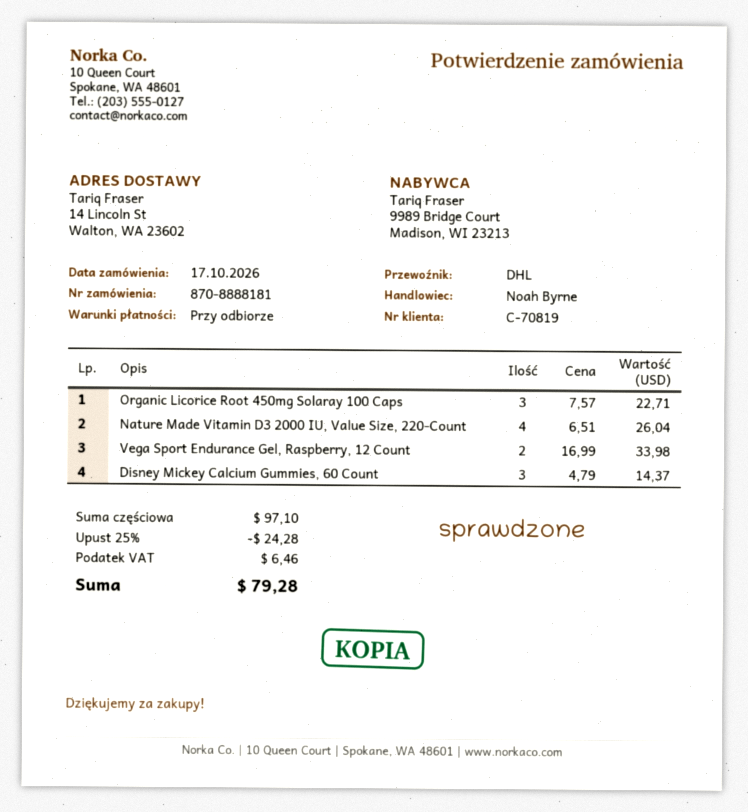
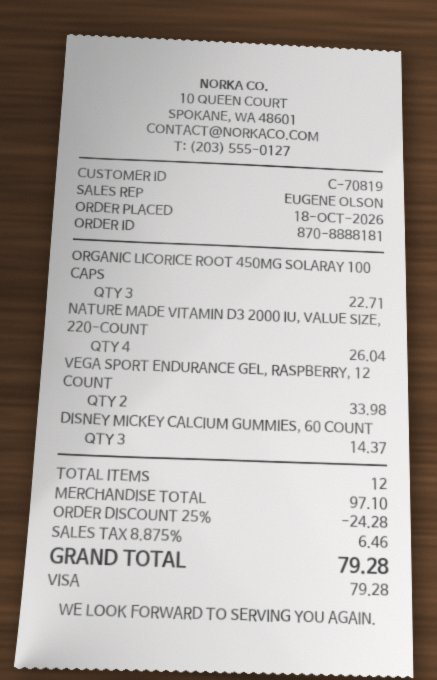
order date: 2026-10-17 -> 2026-10-18
sales rep: Noah Byrne -> EUGENE OLSON

